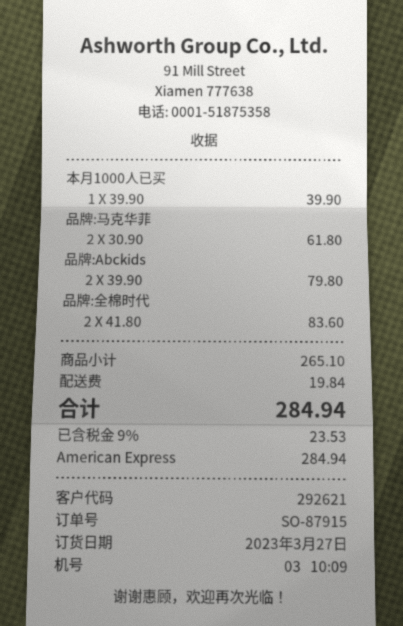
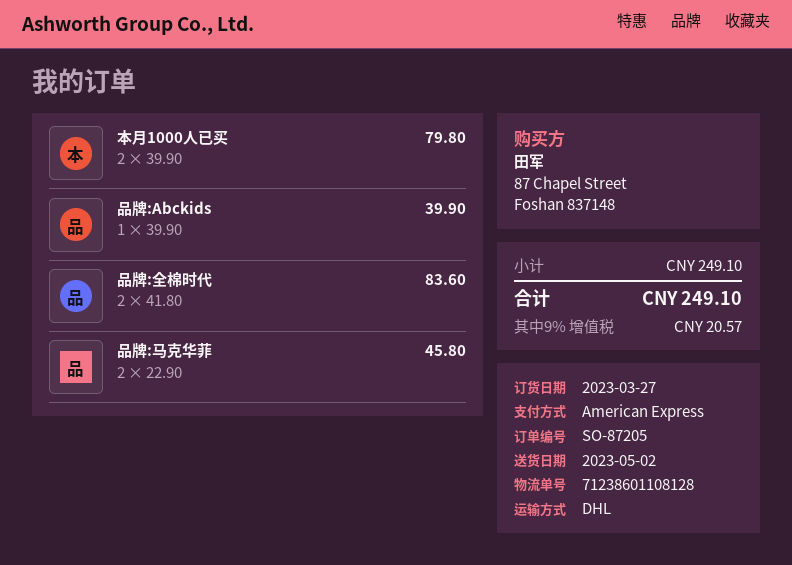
order number: SO-87915 -> SO-87205
本月1000人已买: 1 x 39.90 = 39.90 -> 2 x 39.90 = 79.80
品牌:马克华菲: 2 x 30.90 = 61.80 -> 2 x 22.90 = 45.80
品牌:Abckids: 2 x 39.90 = 79.80 -> 1 x 39.90 = 39.90
subtotal: 265.10 -> 249.10
shipping: 19.84 -> none
tax: 9% = 23.53 -> 9% = 20.57
total: 284.94 -> 249.10

